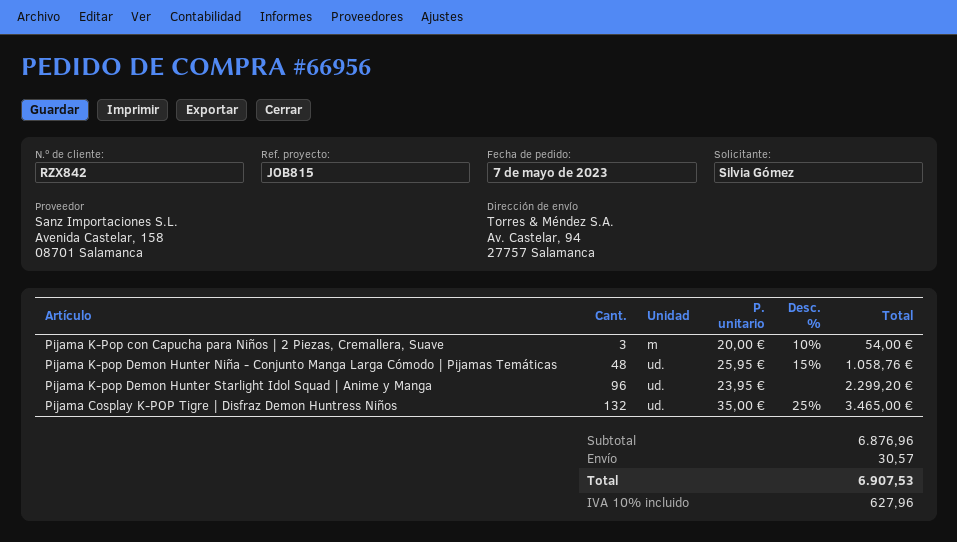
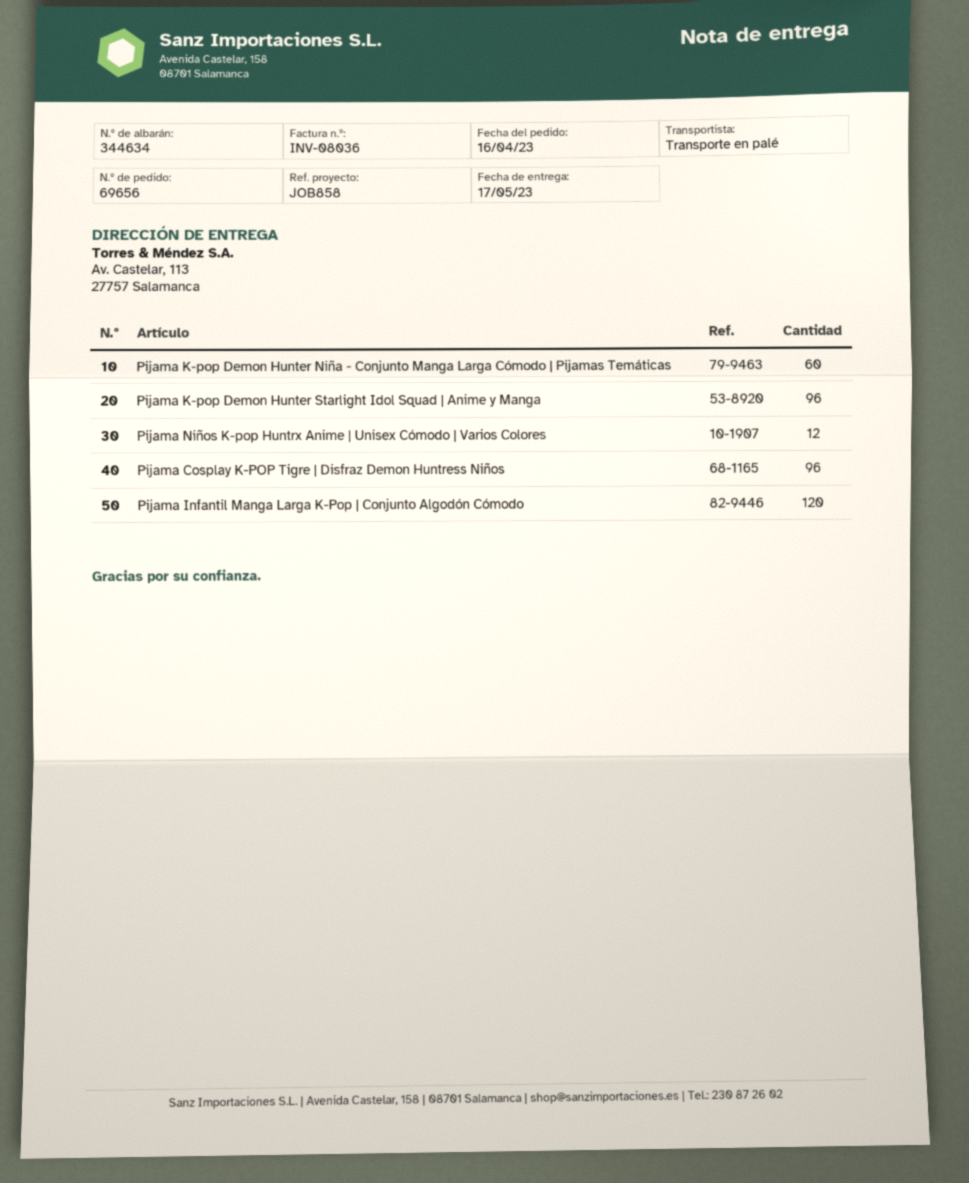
order number: 66956 -> 69656
order date: 2023-05-07 -> 2023-04-16
reference: JOB815 -> JOB858
ship to: Av. Castelar, 94, 27757 Salamanca -> Av. Castelar, 113, 27757 Salamanca
Pijama K-Pop con Capucha para Niños | 2 Piezas, Cremallera, Suave: 3 -> none
Pijama K-pop Demon Hunter Niña - Conjunto Manga Larga Cómodo | Pijamas Temáticas: 48 -> 60
Pijama Cosplay K-POP Tigre | Disfraz Demon Huntress Niños: 132 -> 96
Pijama Niños K-pop Huntrx Anime | Unisex Cómodo | Varios Colores: none -> 12
Pijama Infantil Manga Larga K-Pop | Conjunto Algodón Cómodo: none -> 120

